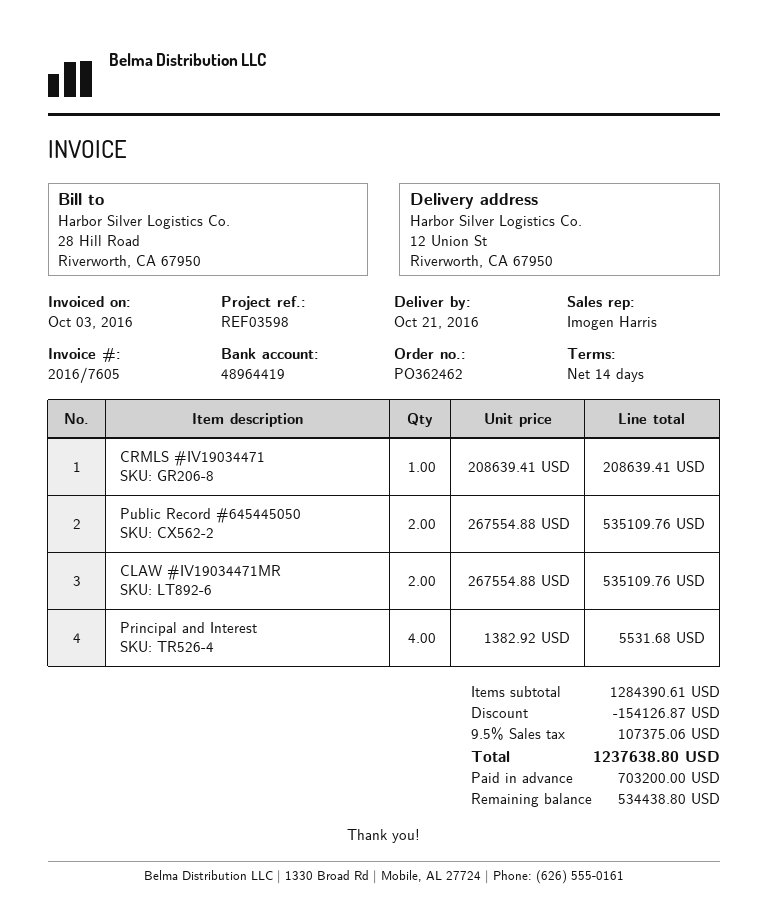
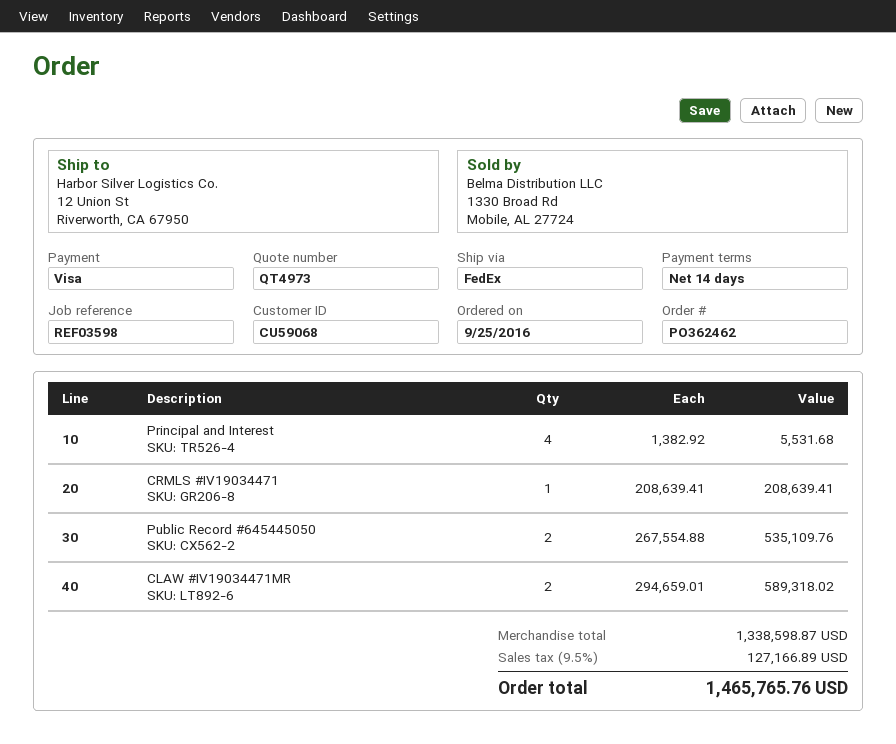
CLAW #IV19034471MR: 2 x 267554.88 = 535109.76 -> 2 x 294659.01 = 589318.02
subtotal: 1284390.61 -> 1338598.87
discount: 154126.87 -> none
tax: 9.5% = 107375.06 -> 9.5% = 127166.89
total: 1237638.80 -> 1465765.76

